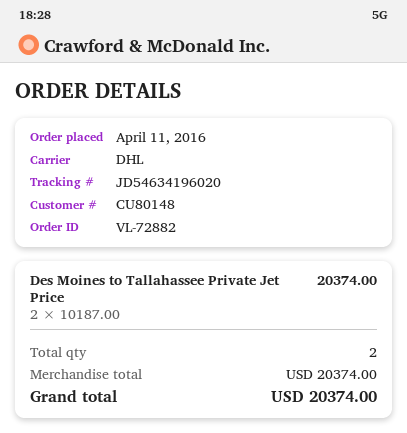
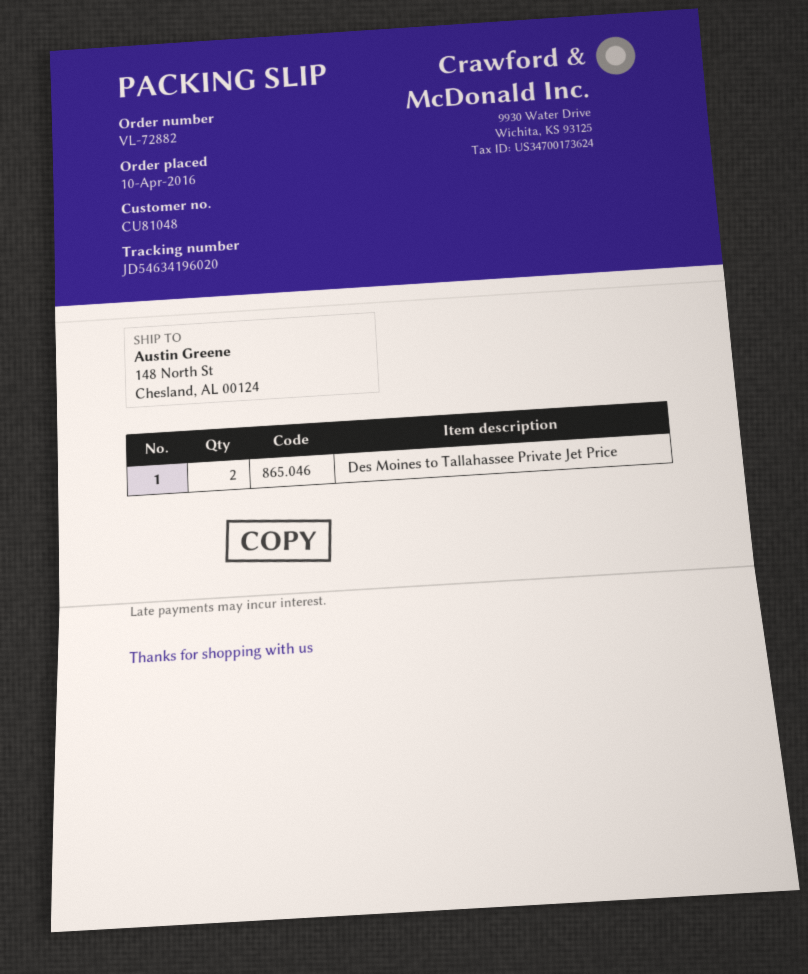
order date: 2016-04-11 -> 2016-04-10
customer number: CU80148 -> CU81048

